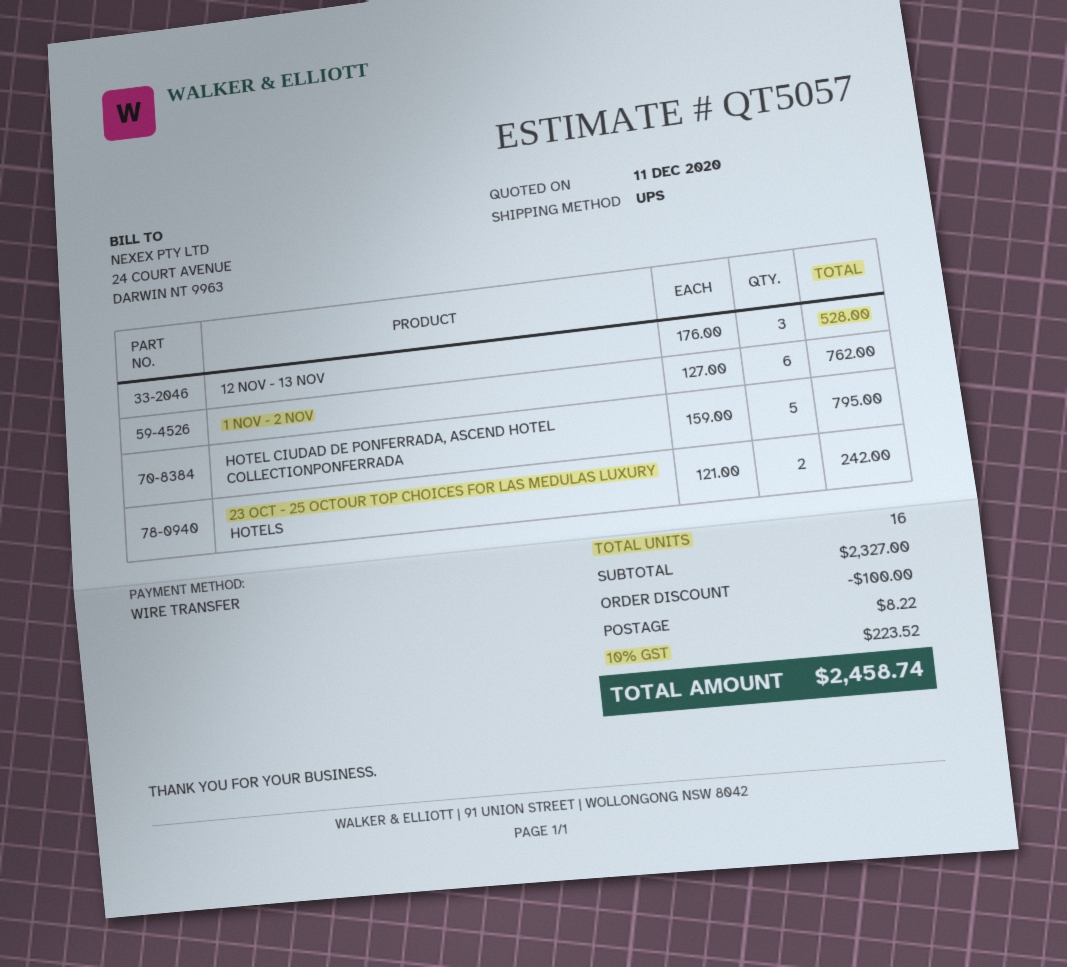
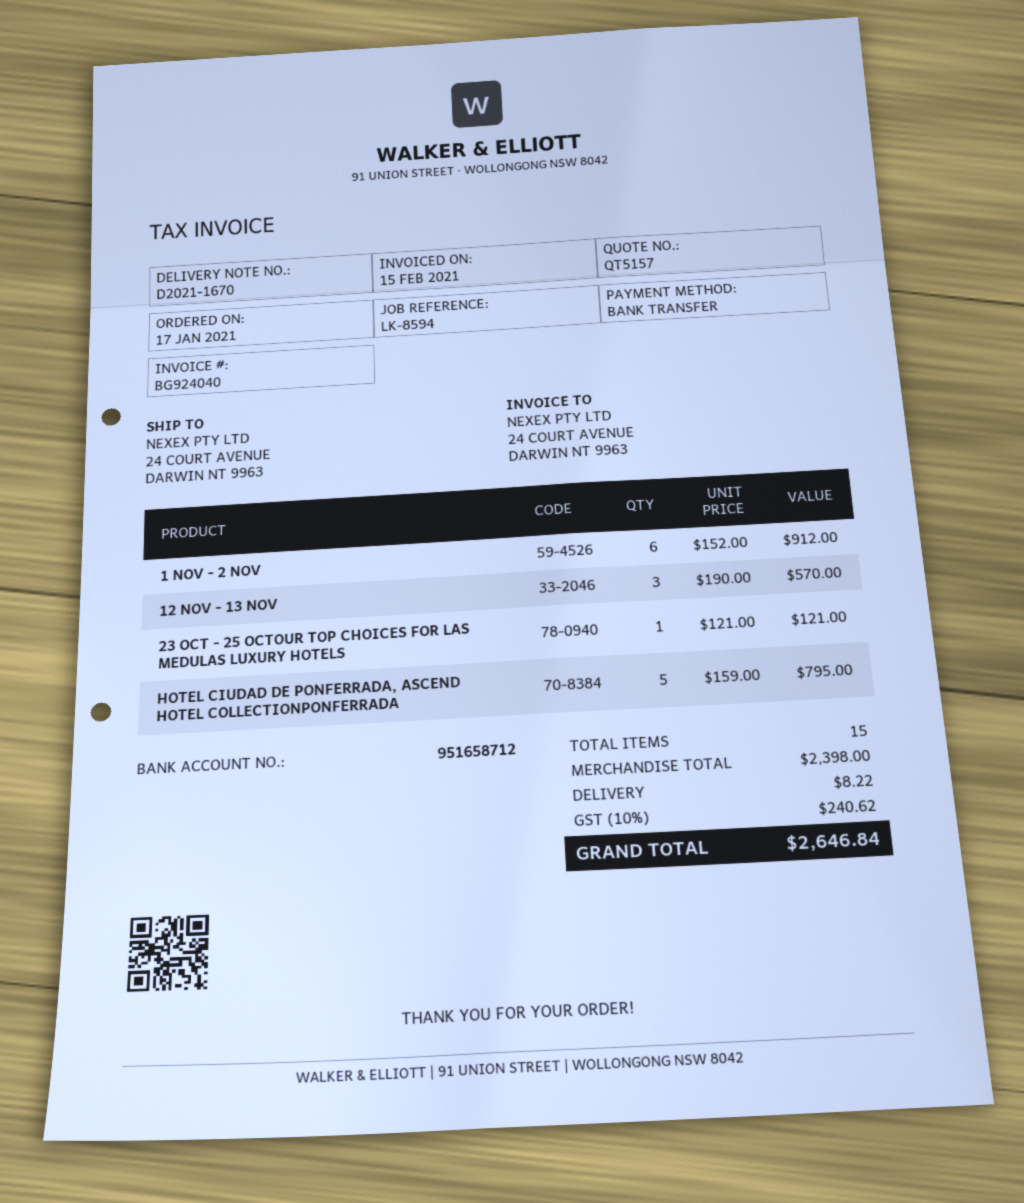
quote number: QT5057 -> QT5157
12 NOV - 13 NOV: 3 x 176.00 = 528.00 -> 3 x 190.00 = 570.00
1 NOV - 2 NOV: 6 x 127.00 = 762.00 -> 6 x 152.00 = 912.00
23 OCT - 25 OCTOUR TOP CHOICES FOR LAS MEDULAS LUXURY HOTELS: 2 x 121.00 = 242.00 -> 1 x 121.00 = 121.00
total quantity: 16 -> 15
subtotal: 2327.00 -> 2398.00
discount: 100.00 -> none
tax: 10% = 223.52 -> 10% = 240.62
total: 2458.74 -> 2646.84

